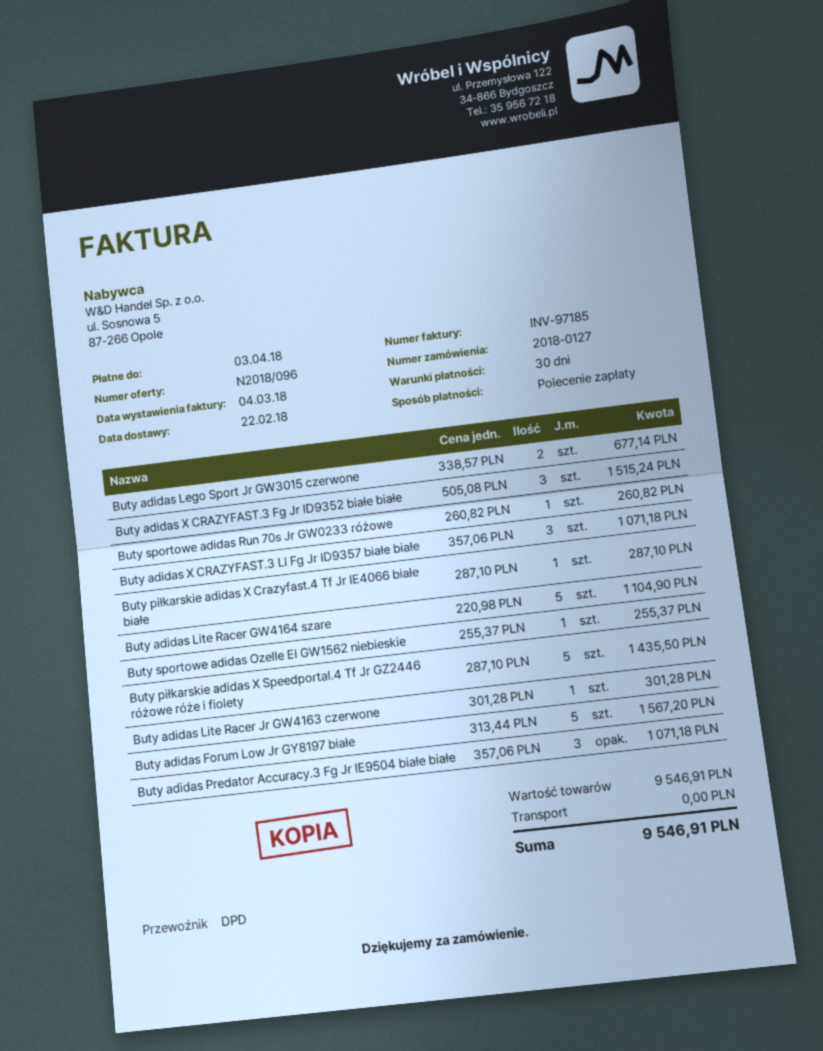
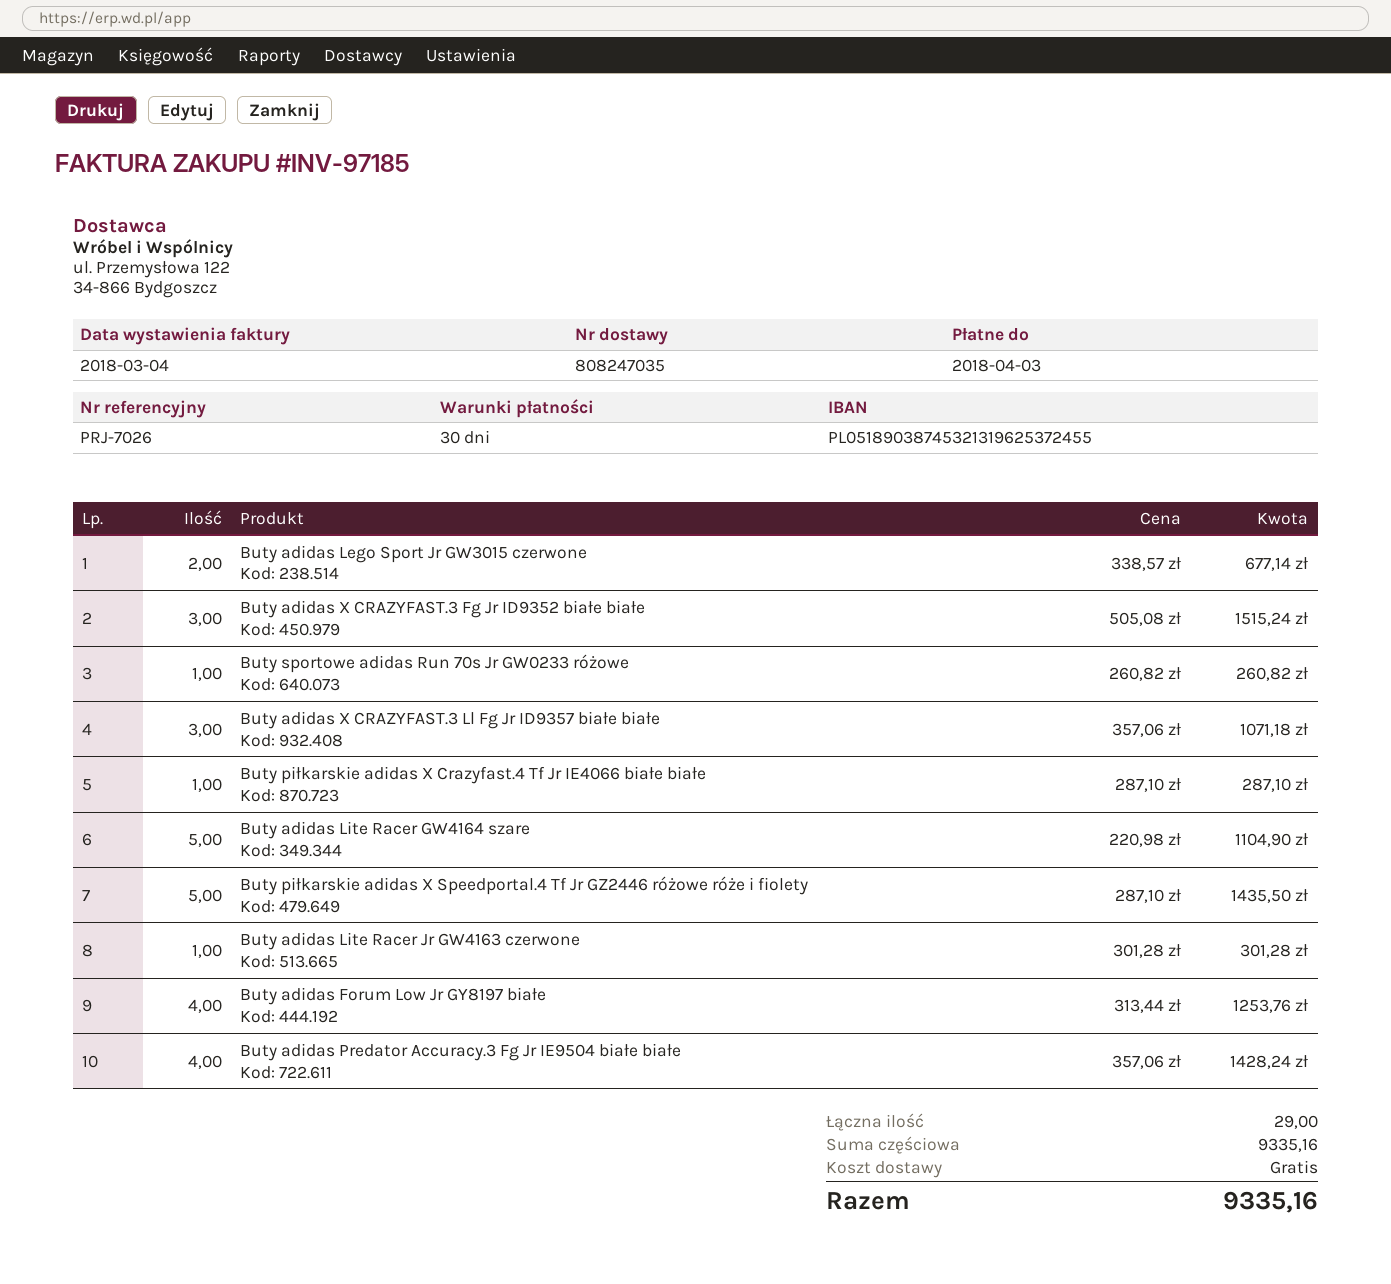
Buty sportowe adidas Ozelle El GW1562 niebieskie: 1 x 255.37 = 255.37 -> none
Buty adidas Forum Low Jr GY8197 białe: 5 x 313.44 = 1567.20 -> 4 x 313.44 = 1253.76
Buty adidas Predator Accuracy.3 Fg Jr IE9504 białe białe: 3 x 357.06 = 1071.18 -> 4 x 357.06 = 1428.24
subtotal: 9546.91 -> 9335.16
total: 9546.91 -> 9335.16

